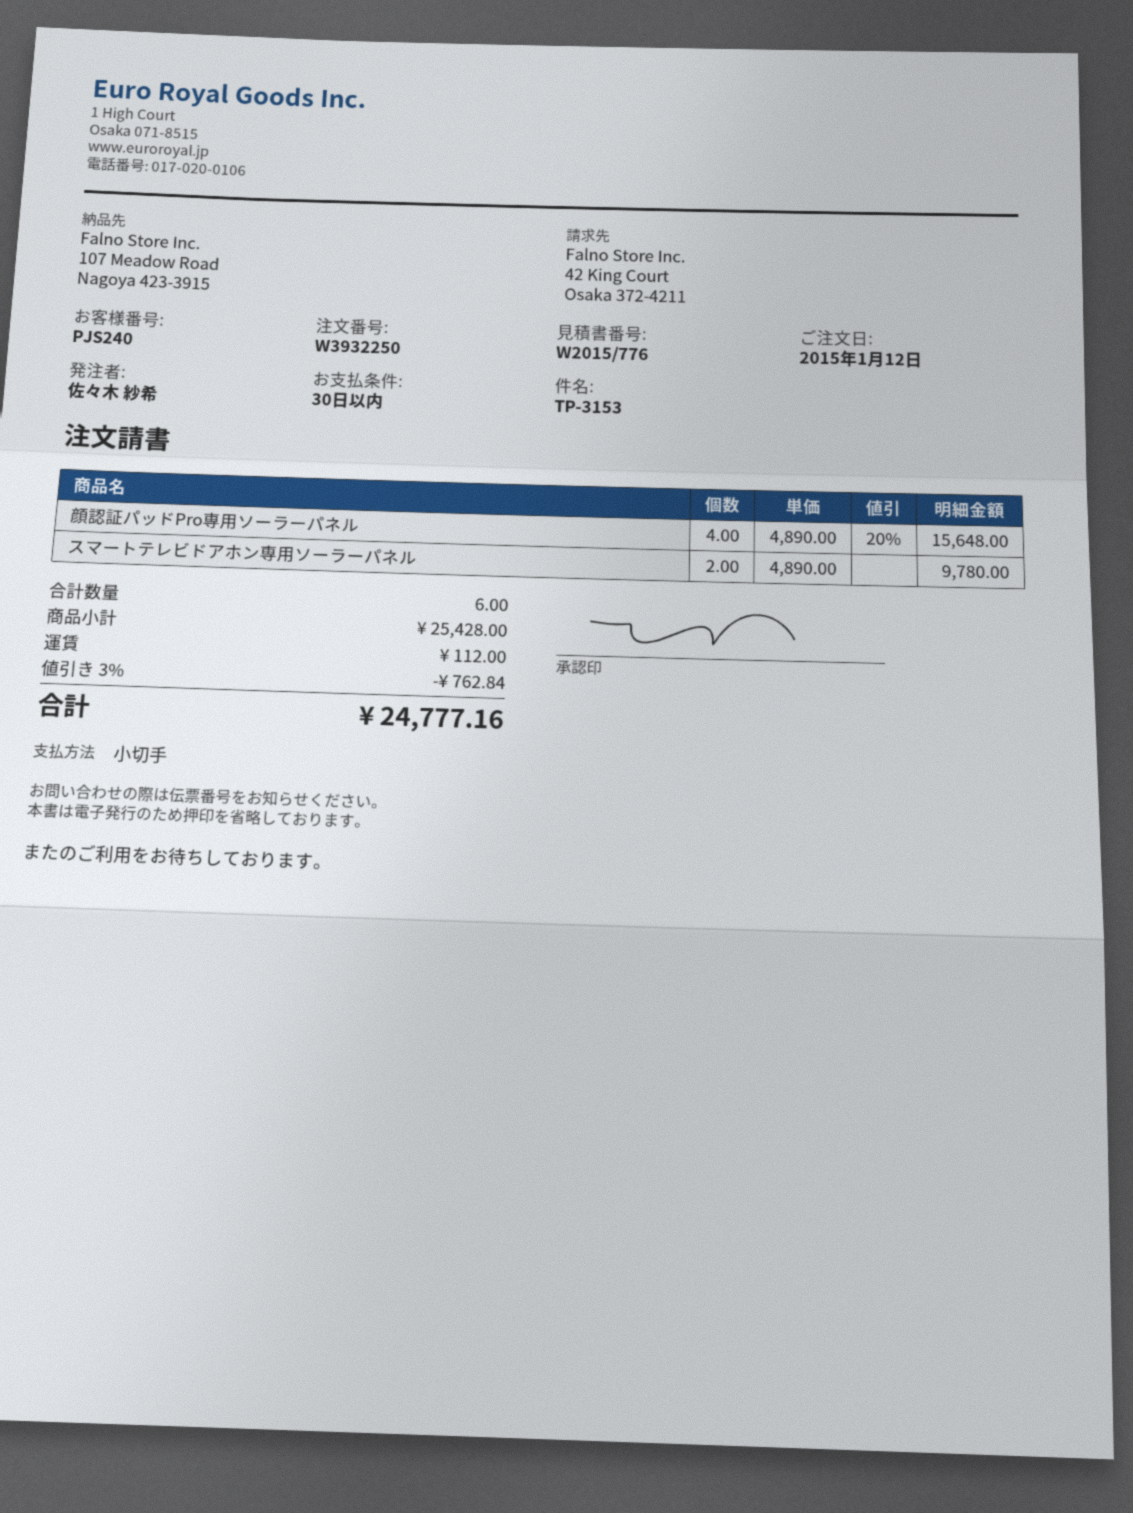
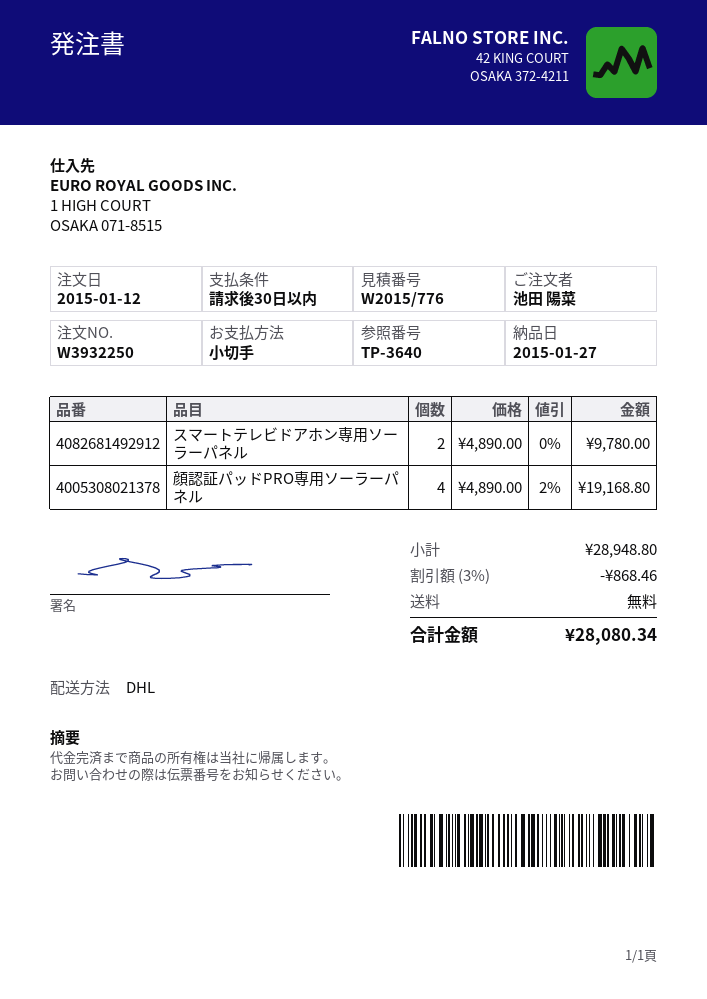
reference: TP-3153 -> TP-3640
ordered by: 佐々木 紗希 -> 池田 陽菜
顔認証パッドPro専用ソーラーパネル: 4 x 4890.00 - 20% = 15648.00 -> 4 x 4890.00 - 2% = 19168.80
subtotal: 25428.00 -> 28948.80
discount: 3% = 762.84 -> 3% = 868.46
shipping: 112.00 -> 0.00
total: 24777.16 -> 28080.34

